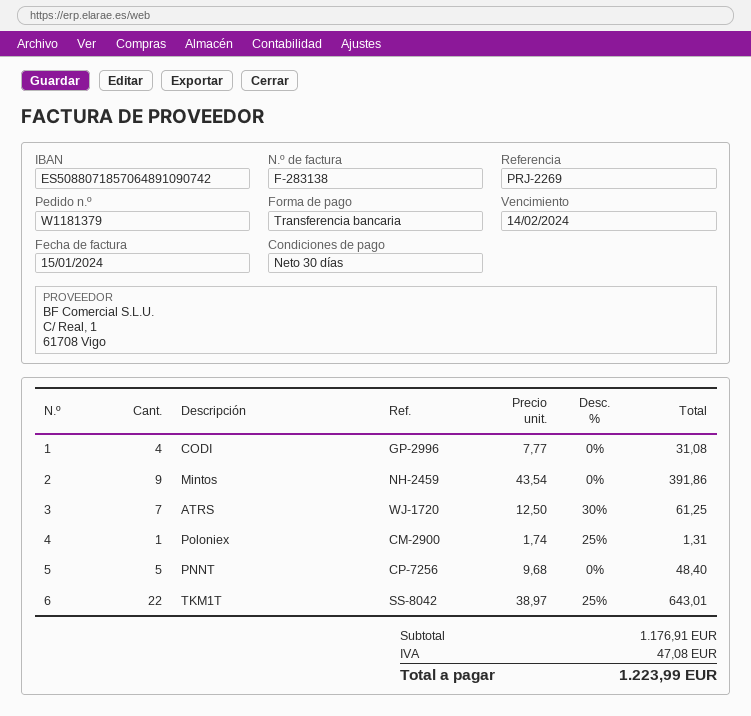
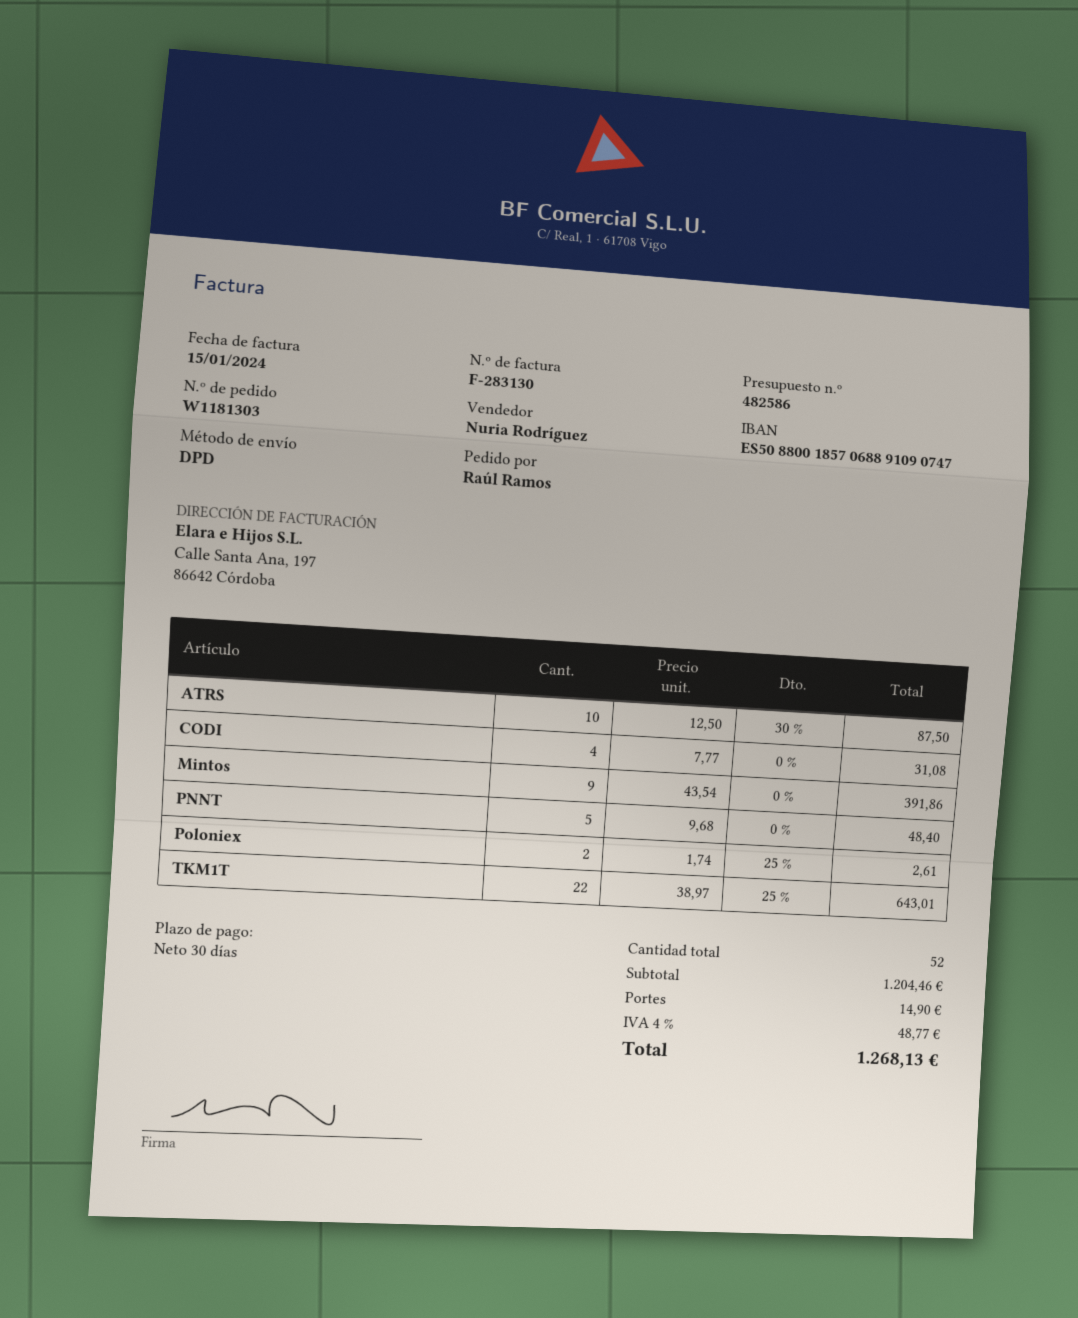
order number: W1181379 -> W1181303
invoice number: F-283138 -> F-283130
bank account: ES5088071857064891090742 -> ES5088001857068891090747
ATRS: 7 x 12.50 - 30% = 61.25 -> 10 x 12.50 - 30% = 87.50
Poloniex: 1 x 1.74 - 25% = 1.31 -> 2 x 1.74 - 25% = 2.61
subtotal: 1176.91 -> 1204.46
shipping: none -> 14.90
tax: 47.08 -> 48.77
total: 1223.99 -> 1268.13

